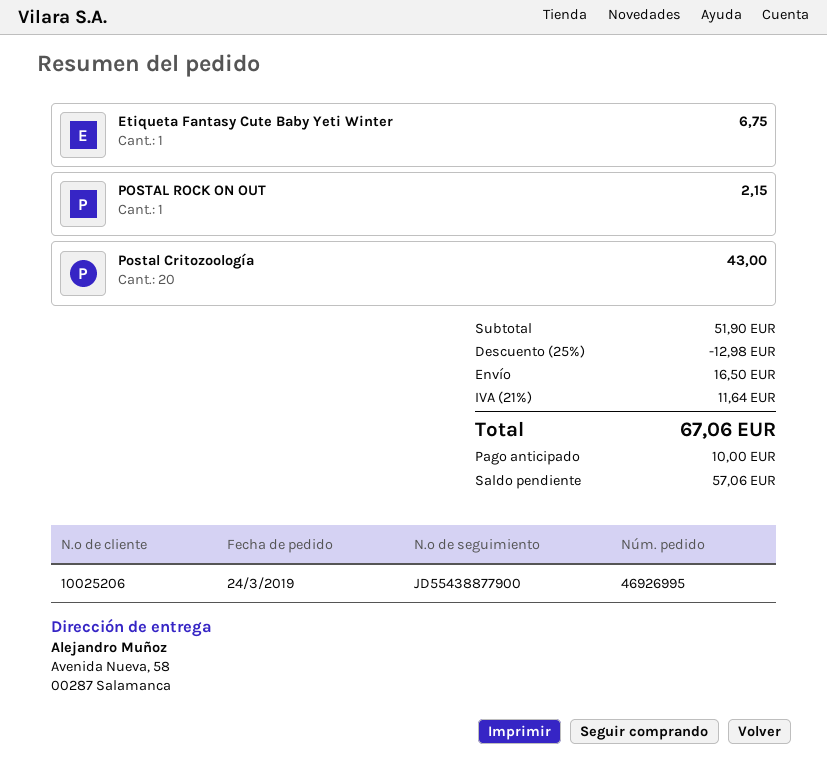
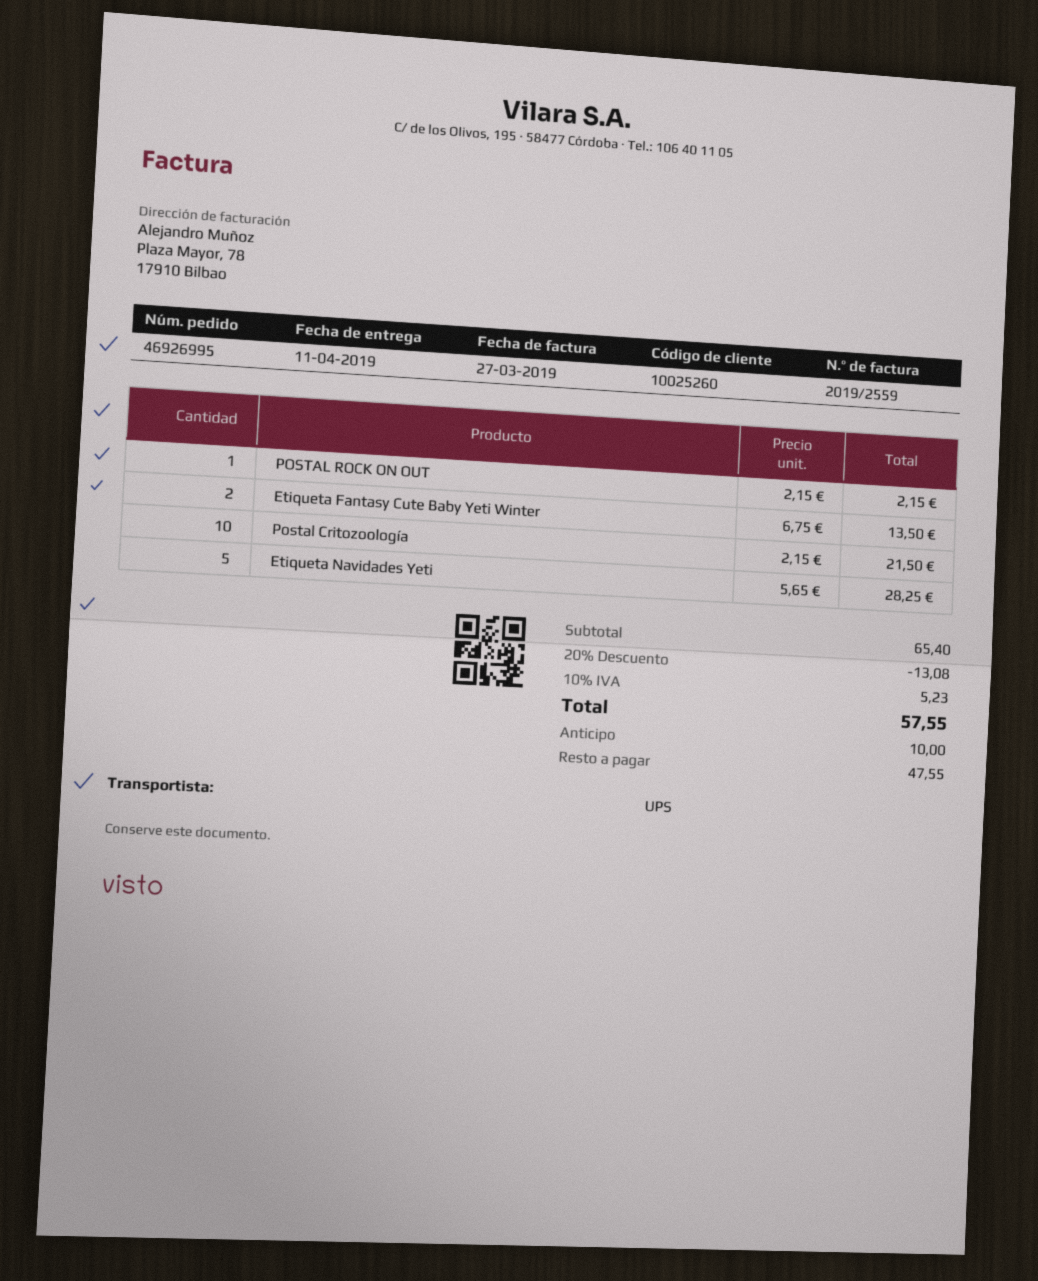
customer number: 10025206 -> 10025260
Etiqueta Fantasy Cute Baby Yeti Winter: 1 for 6.75 -> 2 for 13.50
Postal Critozoología: 20 for 43.00 -> 10 for 21.50
Etiqueta Navidades Yeti: none -> 5 for 28.25
subtotal: 51.90 -> 65.40
discount: 25% = 12.98 -> 20% = 13.08
shipping: 16.50 -> none
tax: 21% = 11.64 -> 10% = 5.23
total: 67.06 -> 57.55
balance: 57.06 -> 47.55

